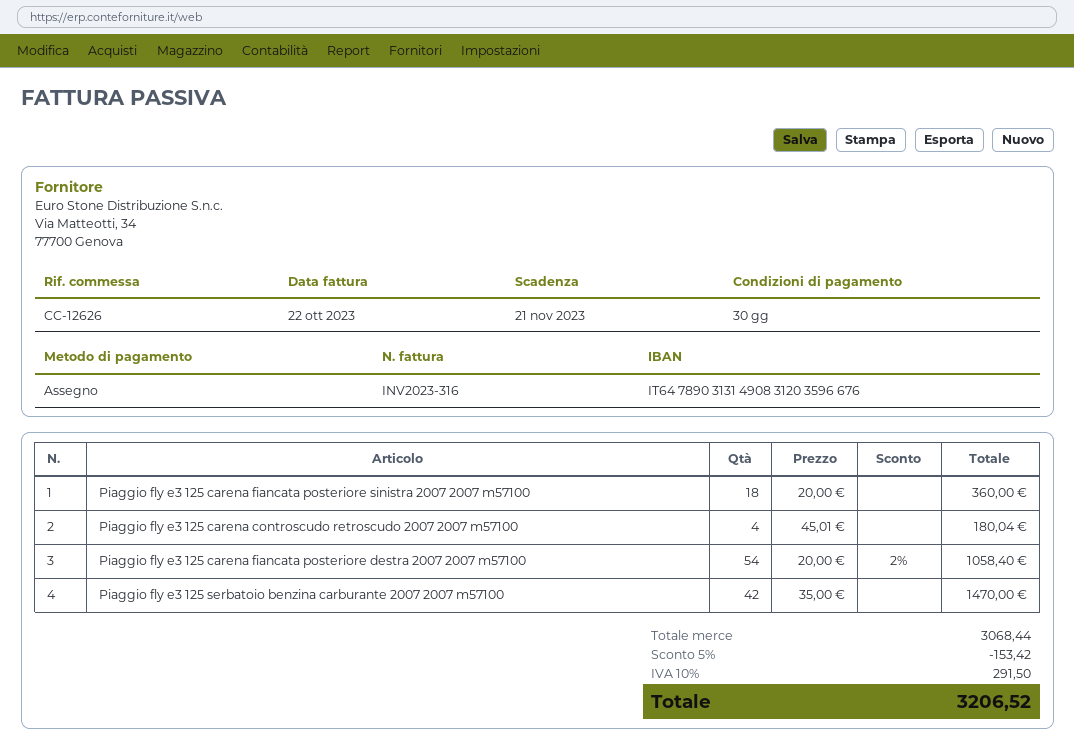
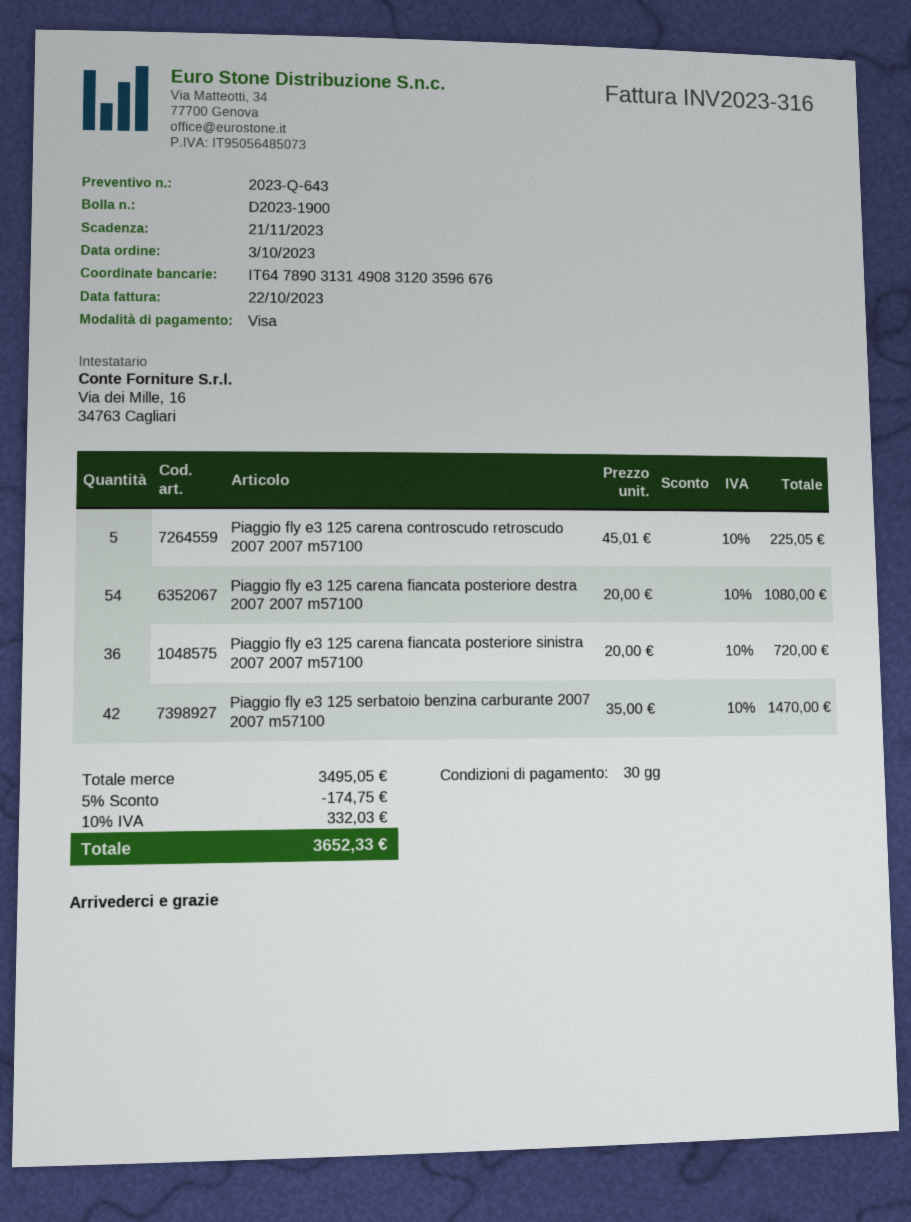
payment method: cheque -> Visa
Piaggio fly e3 125 carena fiancata posteriore sinistra 2007 2007 m57100: 18 x 20.00 = 360.00 -> 36 x 20.00 = 720.00
Piaggio fly e3 125 carena controscudo retroscudo 2007 2007 m57100: 4 x 45.01 = 180.04 -> 5 x 45.01 = 225.05
Piaggio fly e3 125 carena fiancata posteriore destra 2007 2007 m57100: 54 x 20.00 - 2% = 1058.40 -> 54 x 20.00 = 1080.00
subtotal: 3068.44 -> 3495.05
discount: 5% = 153.42 -> 5% = 174.75
tax: 10% = 291.50 -> 10% = 332.03
total: 3206.52 -> 3652.33

